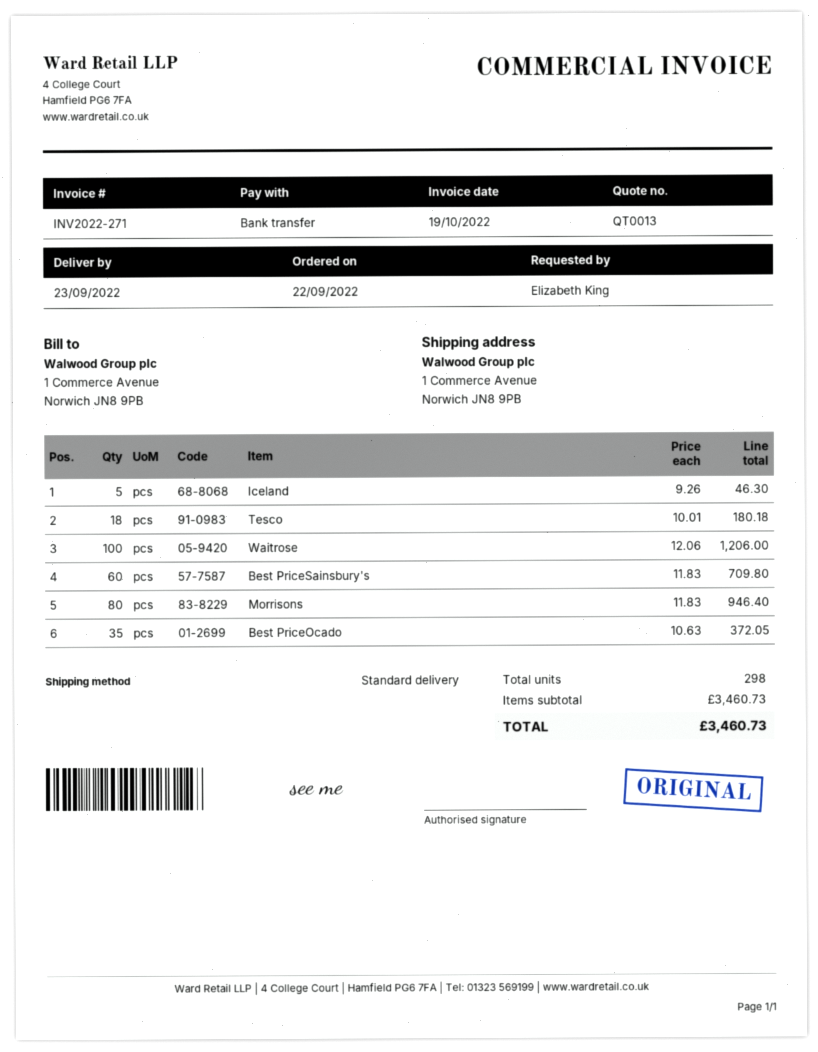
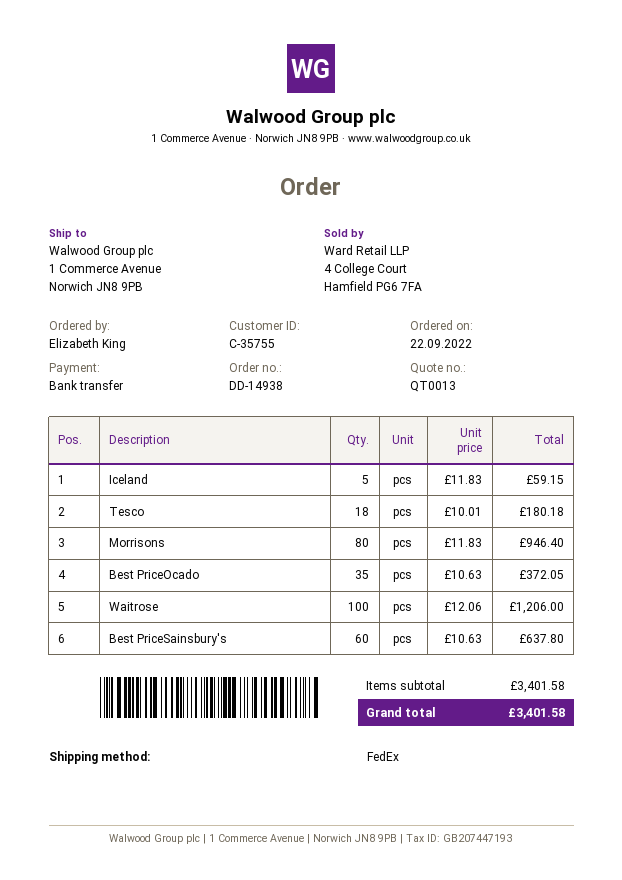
shipping method: standard -> FedEx
Iceland: 5 x 9.26 = 46.30 -> 5 x 11.83 = 59.15
Best PriceSainsbury's: 60 x 11.83 = 709.80 -> 60 x 10.63 = 637.80
subtotal: 3460.73 -> 3401.58
total: 3460.73 -> 3401.58

